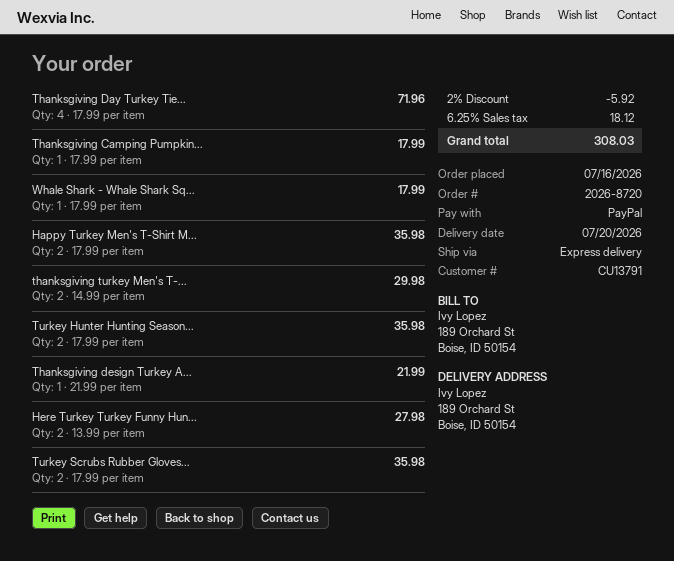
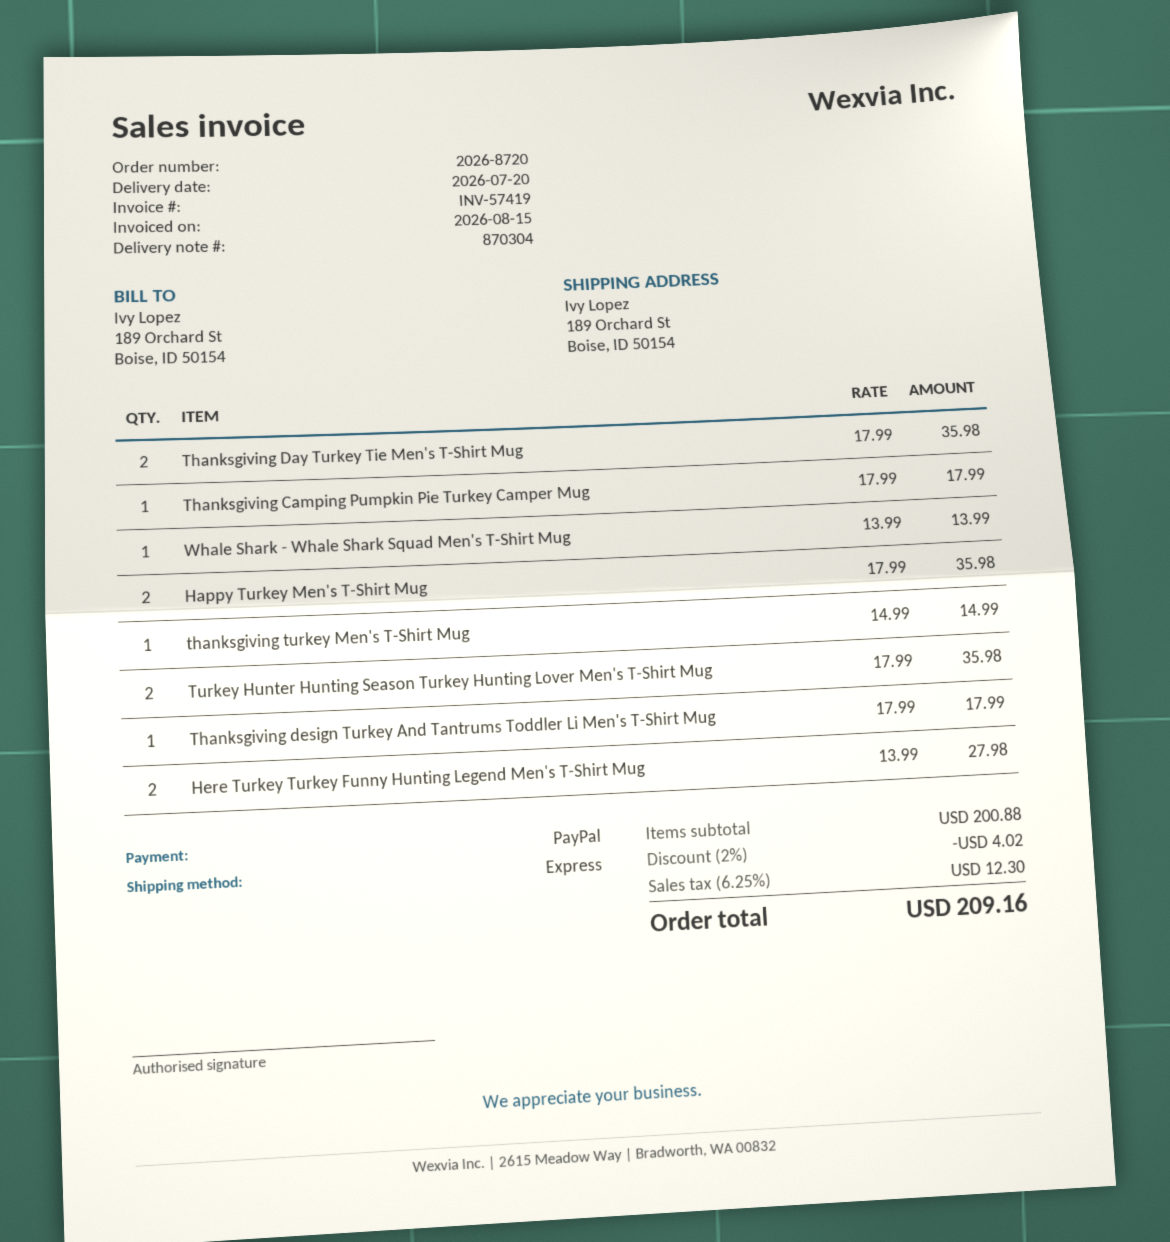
Thanksgiving Day Turkey Tie...: 4 x 17.99 = 71.96 -> 2 x 17.99 = 35.98
Whale Shark - Whale Shark Sq...: 1 x 17.99 = 17.99 -> 1 x 13.99 = 13.99
thanksgiving turkey Men's T-...: 2 x 14.99 = 29.98 -> 1 x 14.99 = 14.99
Thanksgiving design Turkey A...: 1 x 21.99 = 21.99 -> 1 x 17.99 = 17.99
Turkey Scrubs Rubber Gloves...: 2 x 17.99 = 35.98 -> none
discount: 2% = 5.92 -> 2% = 4.02
tax: 6.25% = 18.12 -> 6.25% = 12.30
total: 308.03 -> 209.16

